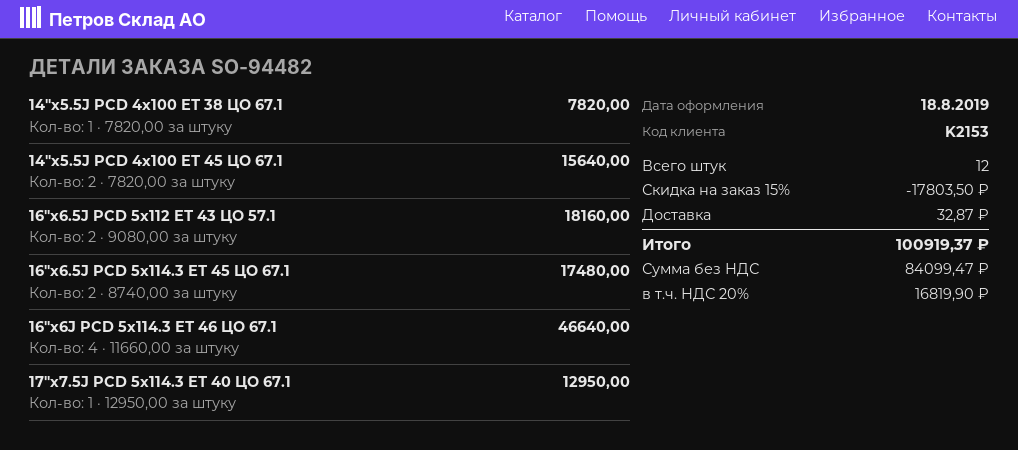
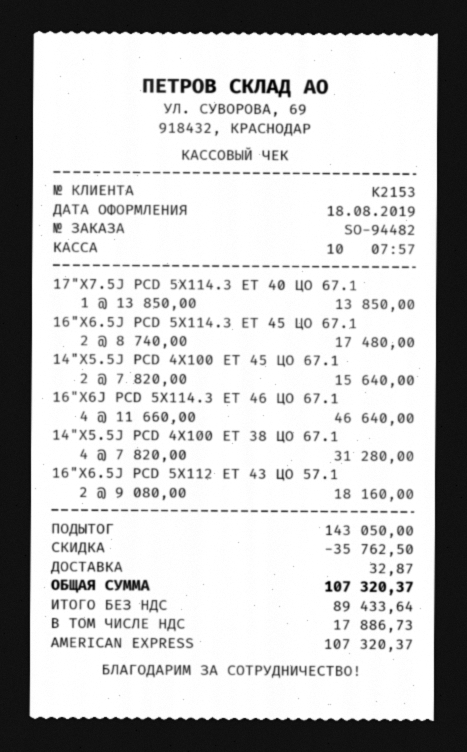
14"x5.5J PCD 4x100 ЕТ 38 ЦО 67.1: 1 x 7820.00 = 7820.00 -> 4 x 7820.00 = 31280.00
17"x7.5J PCD 5x114.3 ЕТ 40 ЦО 67.1: 1 x 12950.00 = 12950.00 -> 1 x 13850.00 = 13850.00
discount: 17803.50 -> 35762.50
net: 84099.47 -> 89433.64
tax: 16819.90 -> 17886.73
total: 100919.37 -> 107320.37

